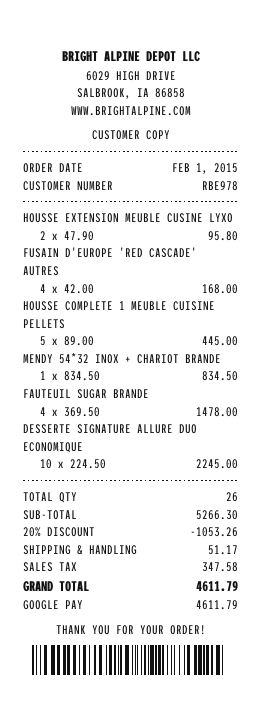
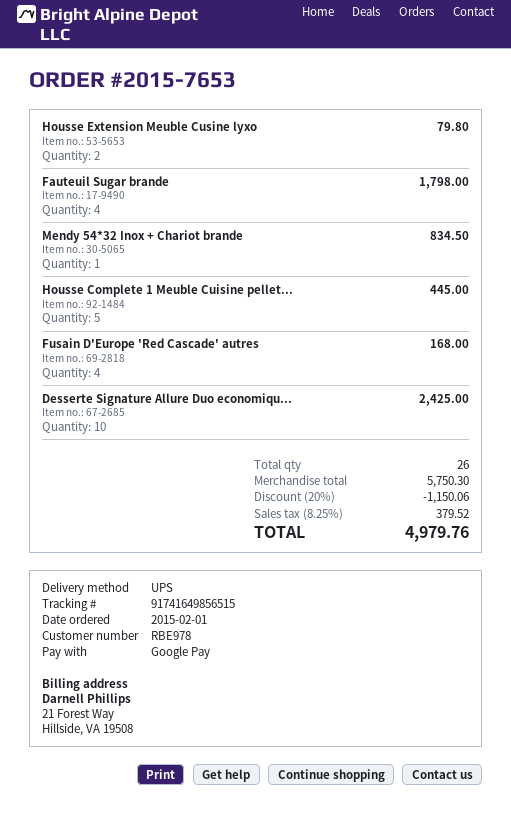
HOUSSE EXTENSION MEUBLE CUSINE LYXO: 2 for 95.80 -> 2 for 79.80
FAUTEUIL SUGAR BRANDE: 4 for 1478.00 -> 4 for 1798.00
DESSERTE SIGNATURE ALLURE DUO ECONOMIQUE: 10 for 2245.00 -> 10 for 2425.00
subtotal: 5266.30 -> 5750.30
discount: 20% = 1053.26 -> 20% = 1150.06
shipping: 51.17 -> none
tax: 347.58 -> 379.52
total: 4611.79 -> 4979.76

